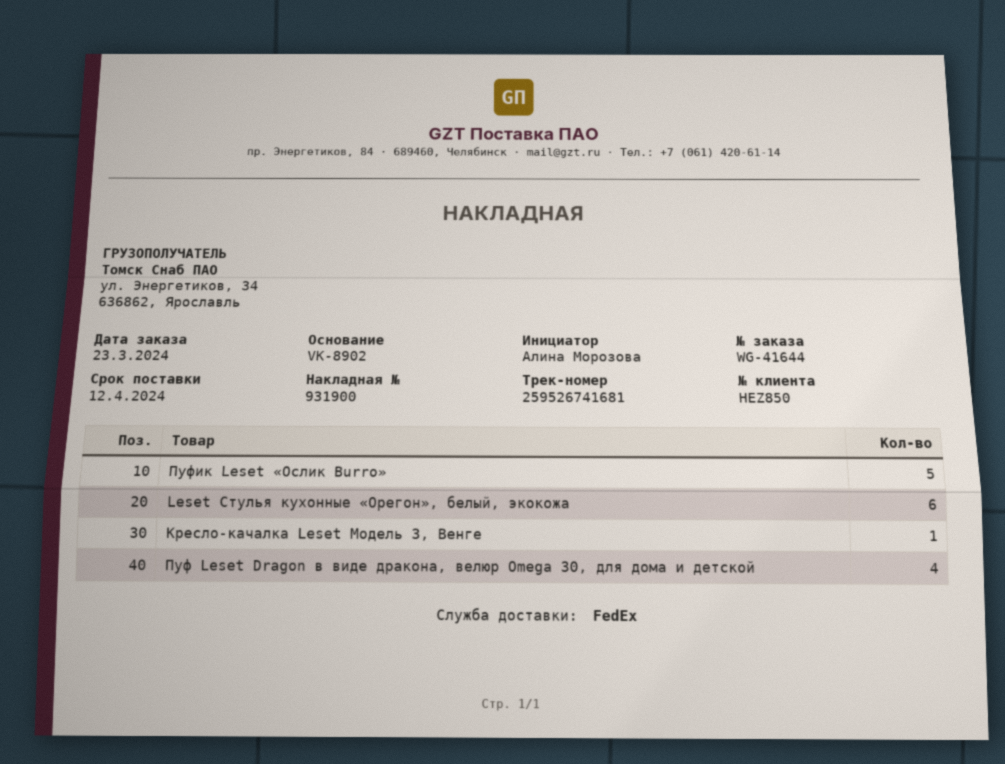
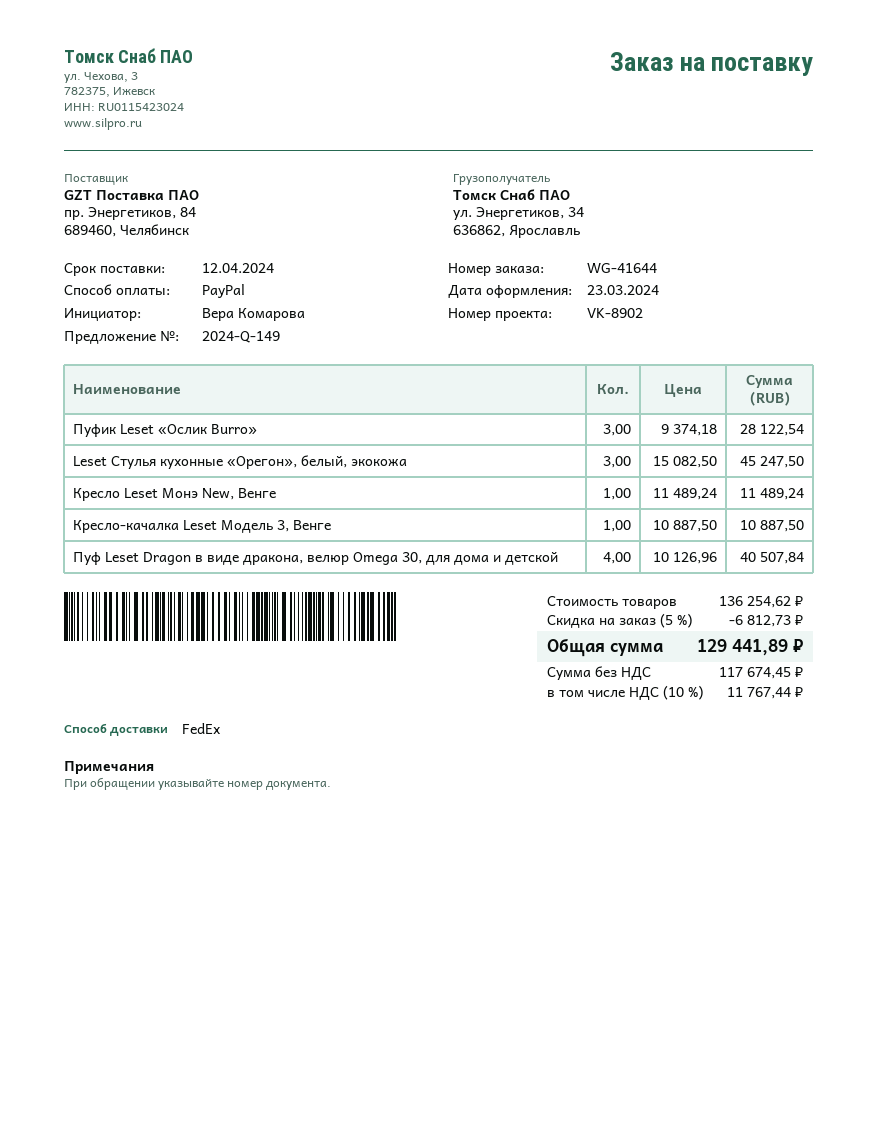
ordered by: Алина Морозова -> Вера Комарова
Пуфик Leset «Ослик Burro»: 5 -> 3
Leset Стулья кухонные «Орегон», белый, экокожа: 6 -> 3
Кресло Leset Монэ New, Венге: none -> 1

